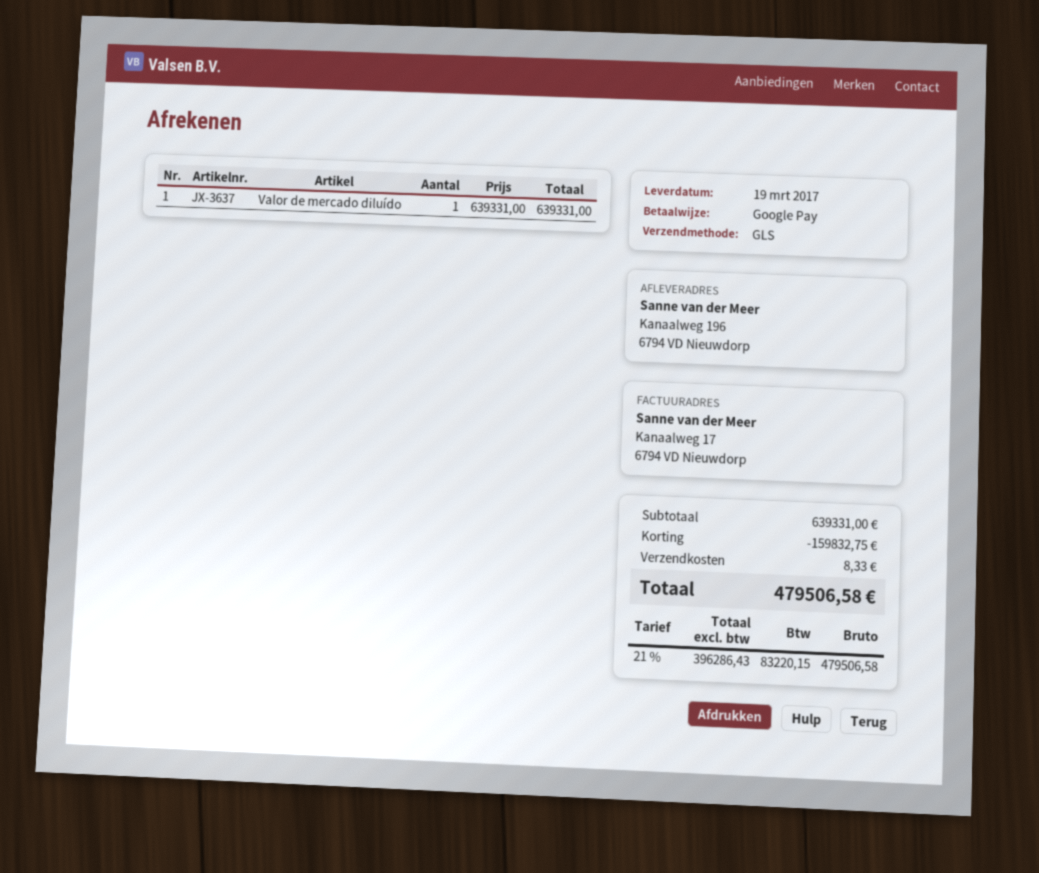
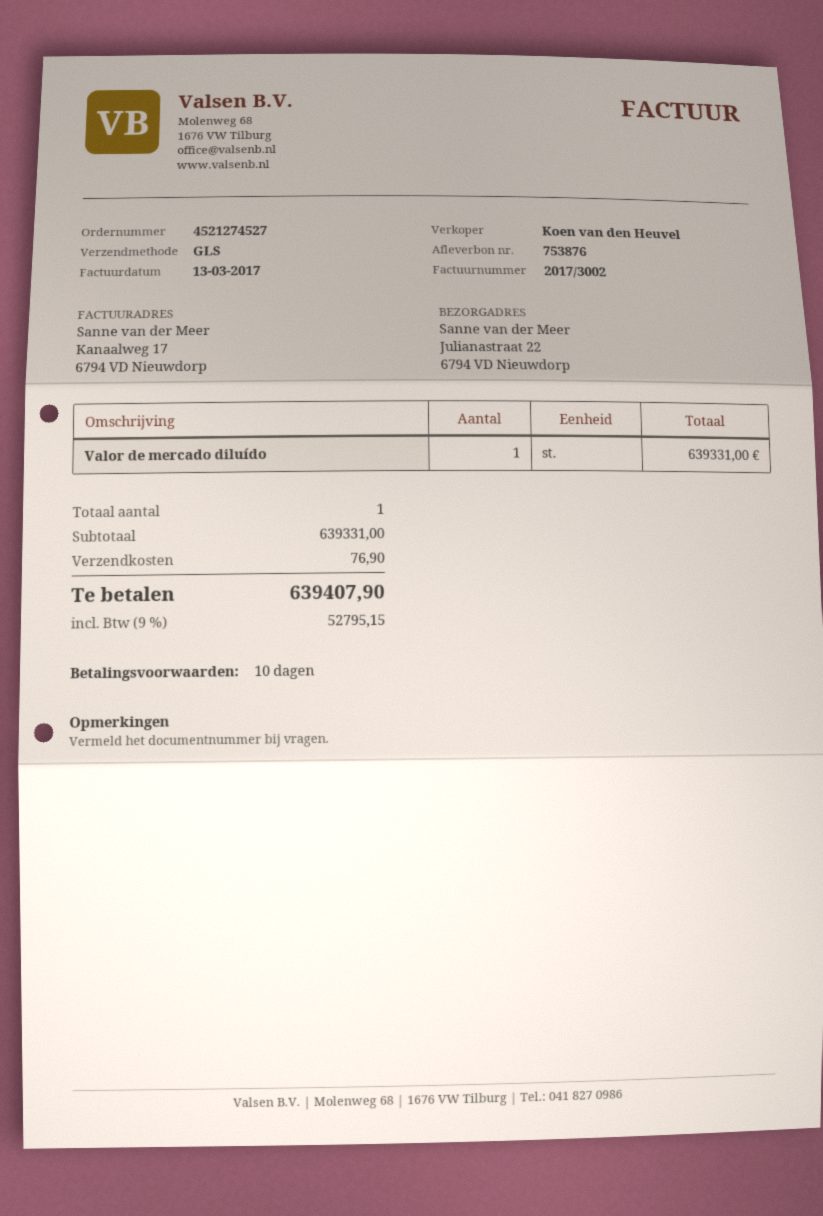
ship to: Kanaalweg 196, 6794 VD Nieuwdorp -> Julianastraat 22, 6794 VD Nieuwdorp
discount: 159832.75 -> none
shipping: 8.33 -> 76.90
tax: 21% = 83220.15 -> 9% = 52795.15
total: 479506.58 -> 639407.90

